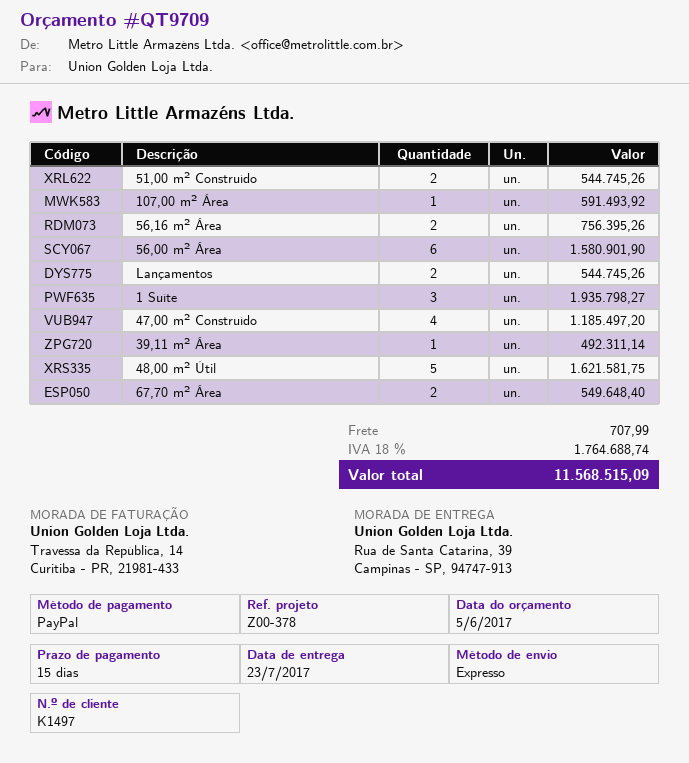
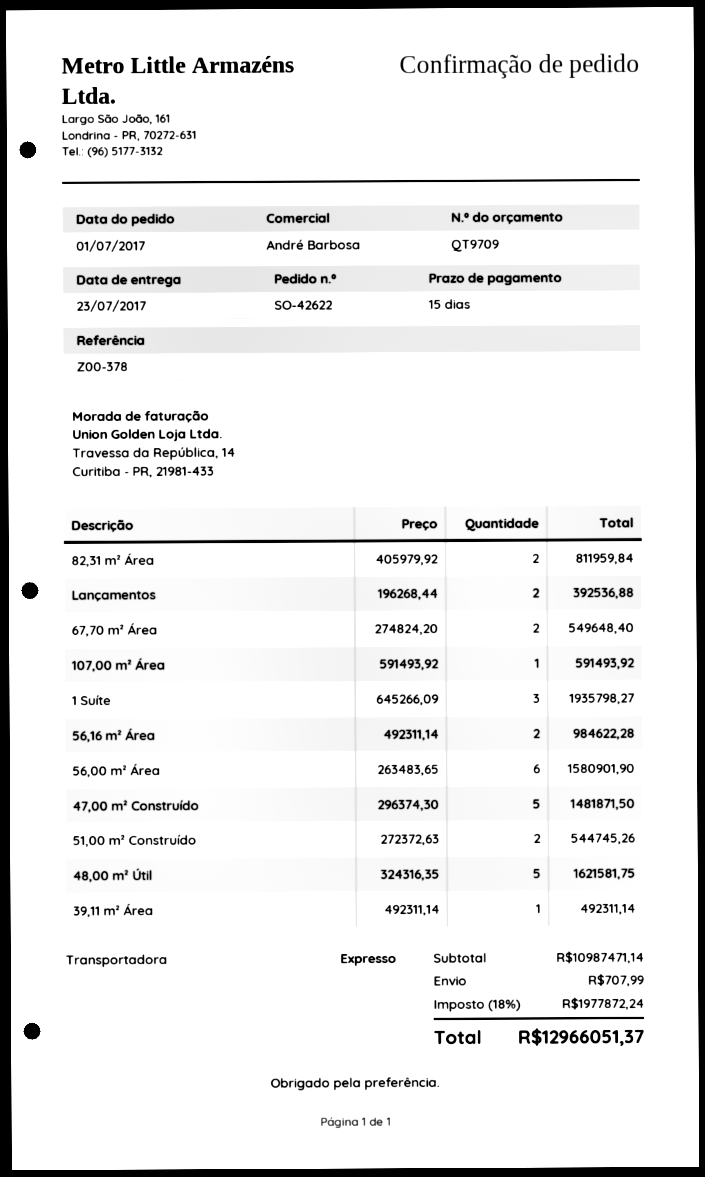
56,16 m² Área: 2 for 756395.26 -> 2 for 984622.28
Lançamentos: 2 for 544745.26 -> 2 for 392536.88
47,00 m² Construído: 4 for 1185497.20 -> 5 for 1481871.50
82,31 m² Área: none -> 2 for 811959.84
tax: 18% = 1764688.74 -> 18% = 1977872.24
total: 11568515.09 -> 12966051.37

